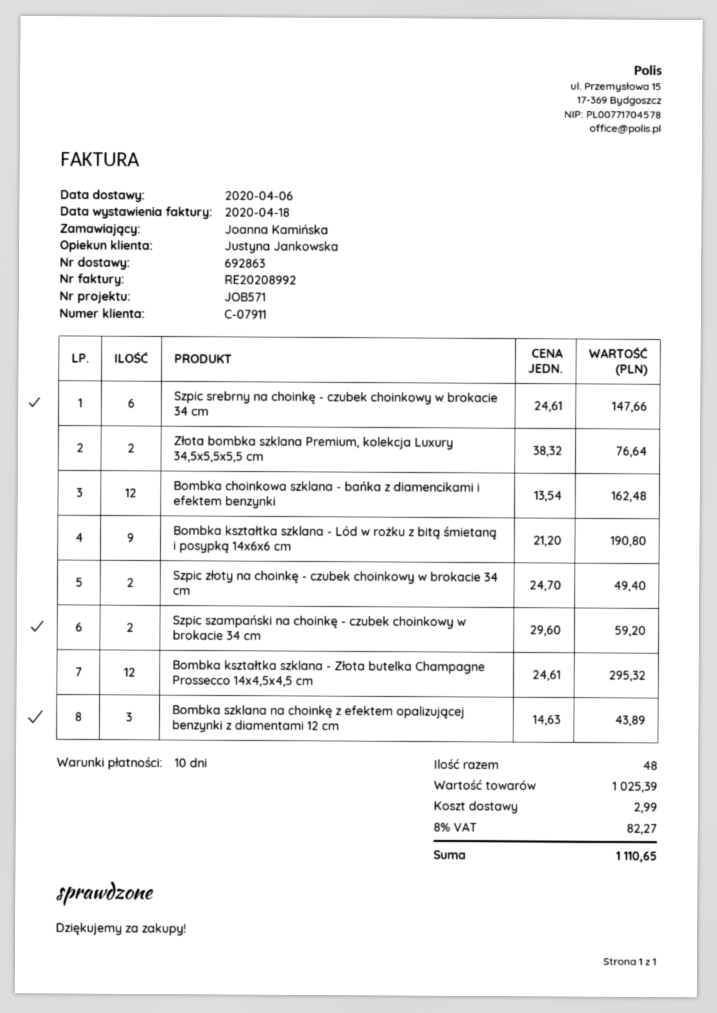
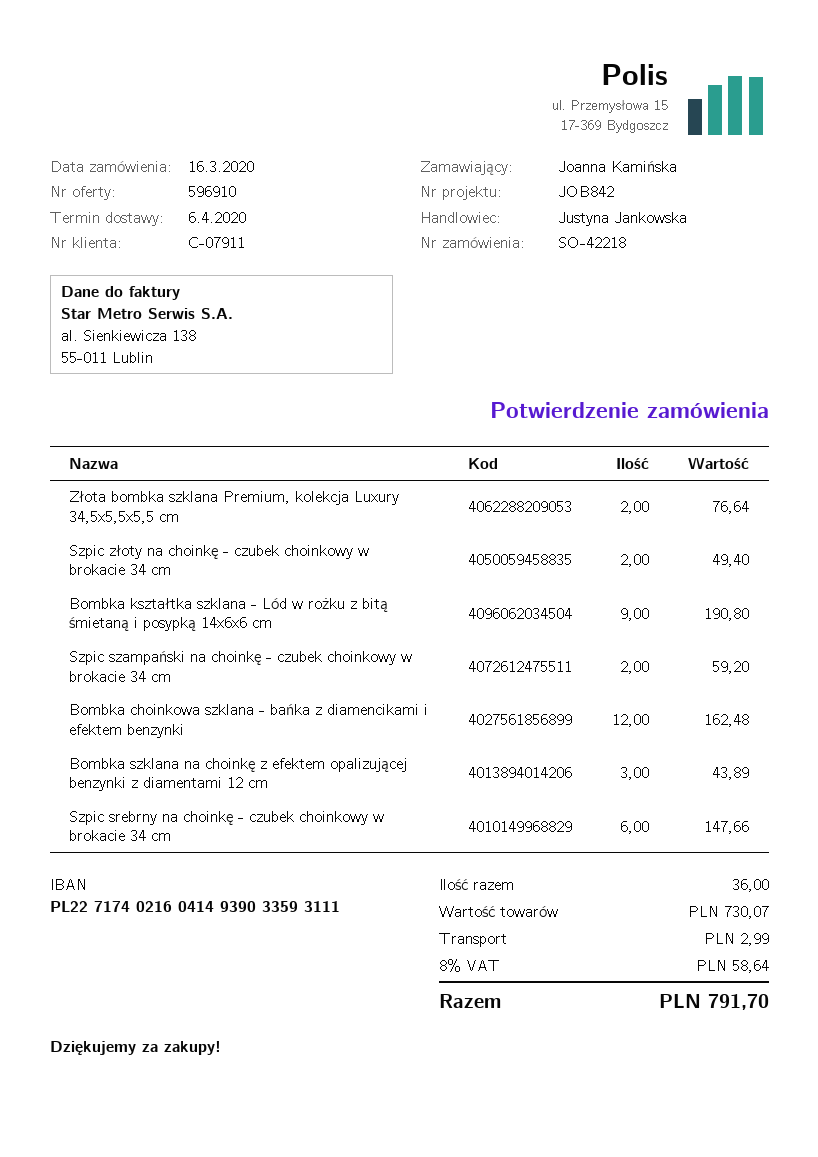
reference: JOB571 -> JOB842
Bombka kształtka szklana - Złota butelka Champagne Prossecco 14x4,5x4,5 cm: 12 for 295.32 -> none
total quantity: 48 -> 36
subtotal: 1025.39 -> 730.07
tax: 8% = 82.27 -> 8% = 58.64
total: 1110.65 -> 791.70

